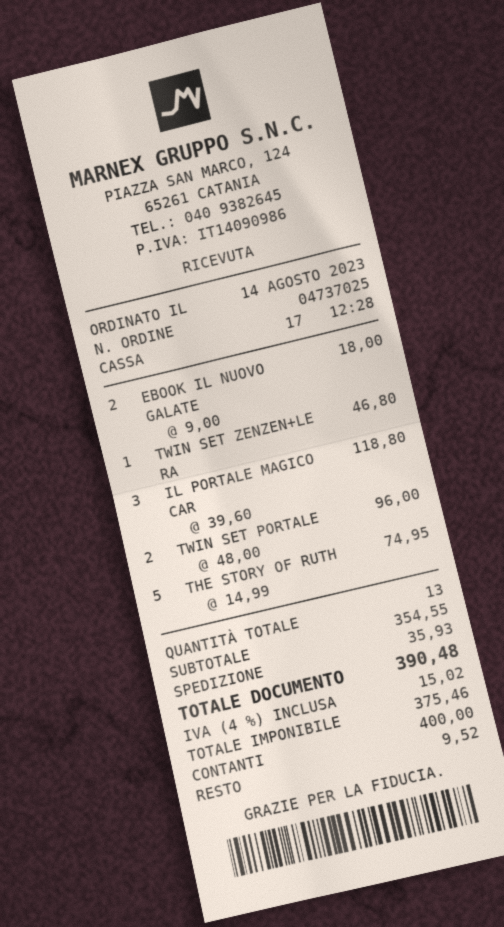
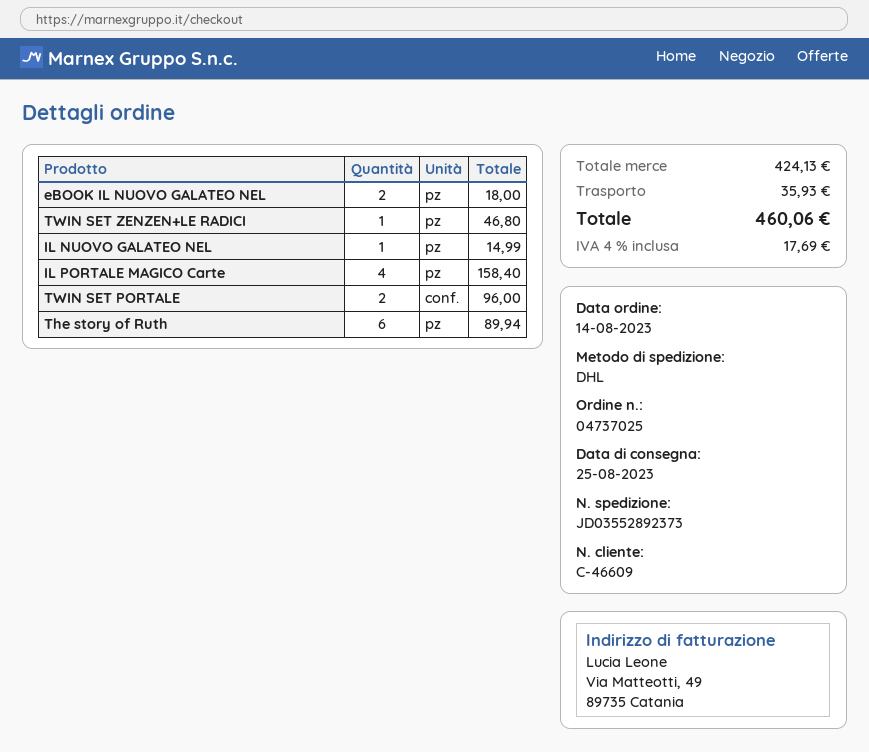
IL PORTALE MAGICO CAR: 3 for 118.80 -> 4 for 158.40
THE STORY OF RUTH: 5 for 74.95 -> 6 for 89.94
IL NUOVO GALATEO NEL: none -> 1 for 14.99
subtotal: 354.55 -> 424.13
tax: 4% = 15.02 -> 4% = 17.69
total: 390.48 -> 460.06

